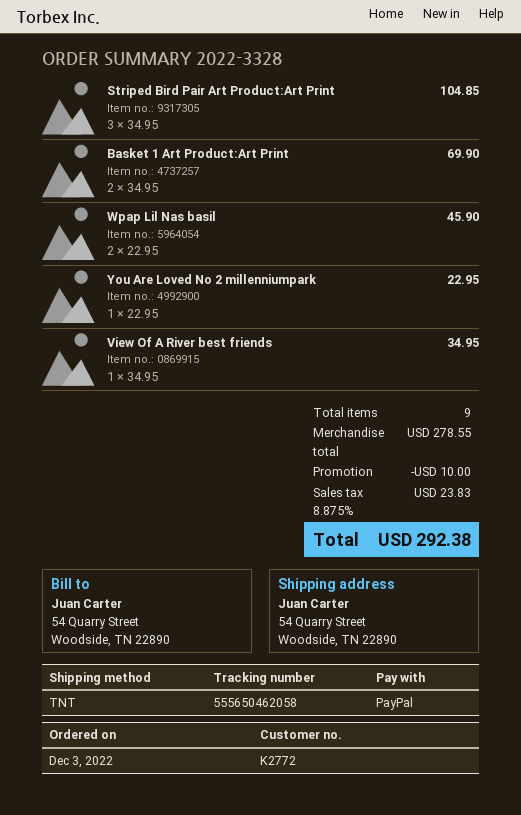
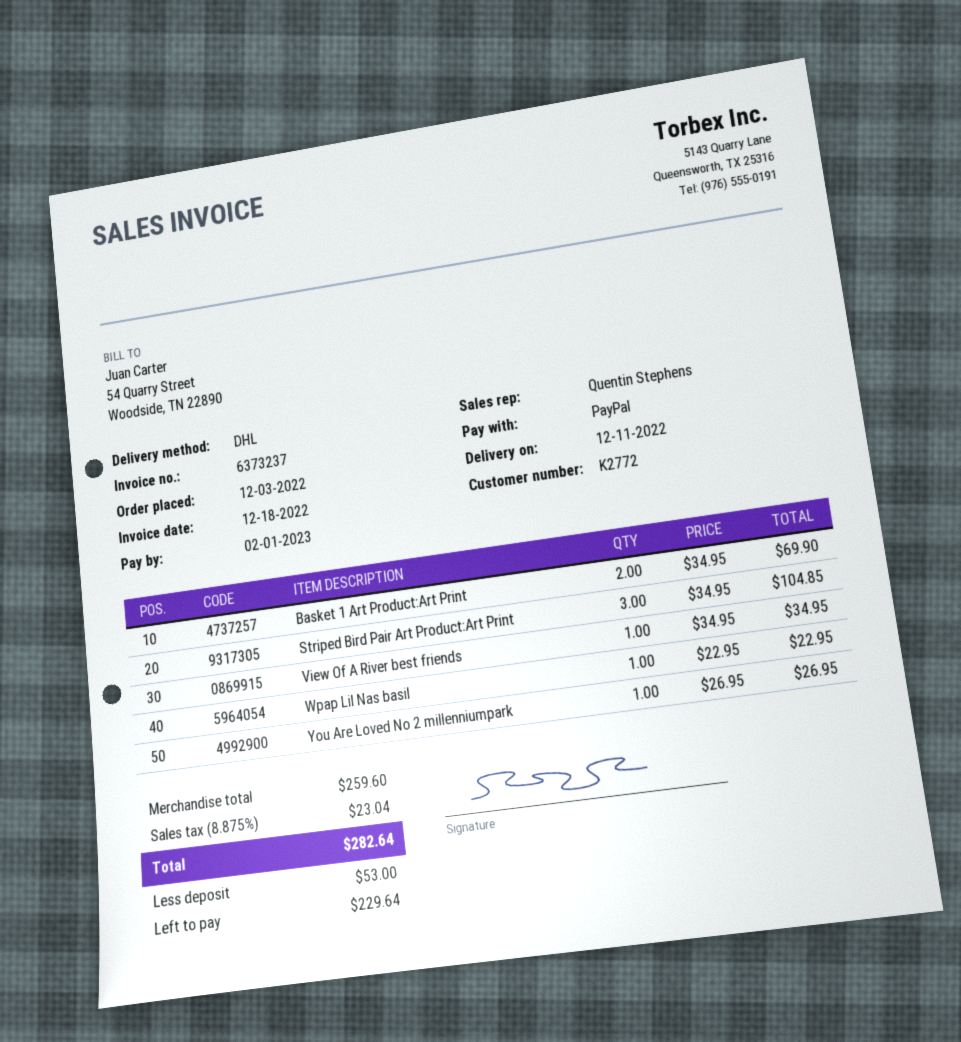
shipping method: TNT -> DHL
Wpap Lil Nas basil: 2 x 22.95 = 45.90 -> 1 x 22.95 = 22.95
You Are Loved No 2 millenniumpark: 1 x 22.95 = 22.95 -> 1 x 26.95 = 26.95
subtotal: 278.55 -> 259.60
discount: 10.00 -> none
tax: 8.875% = 23.83 -> 8.875% = 23.04
total: 292.38 -> 282.64

